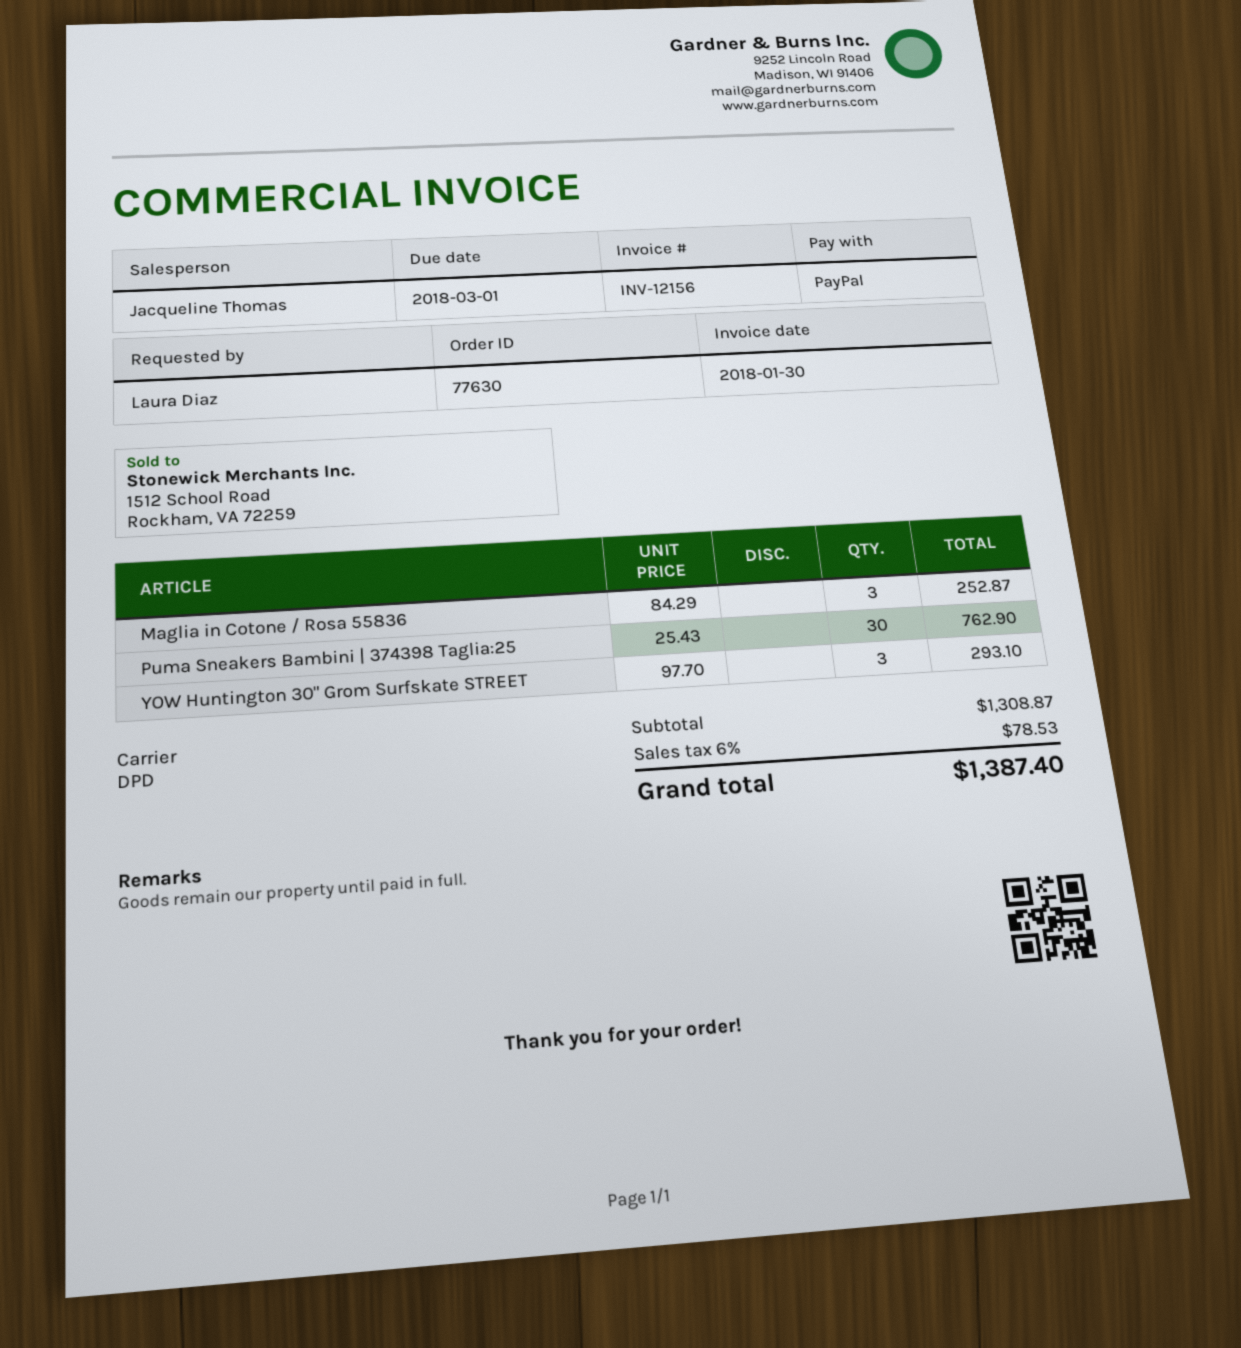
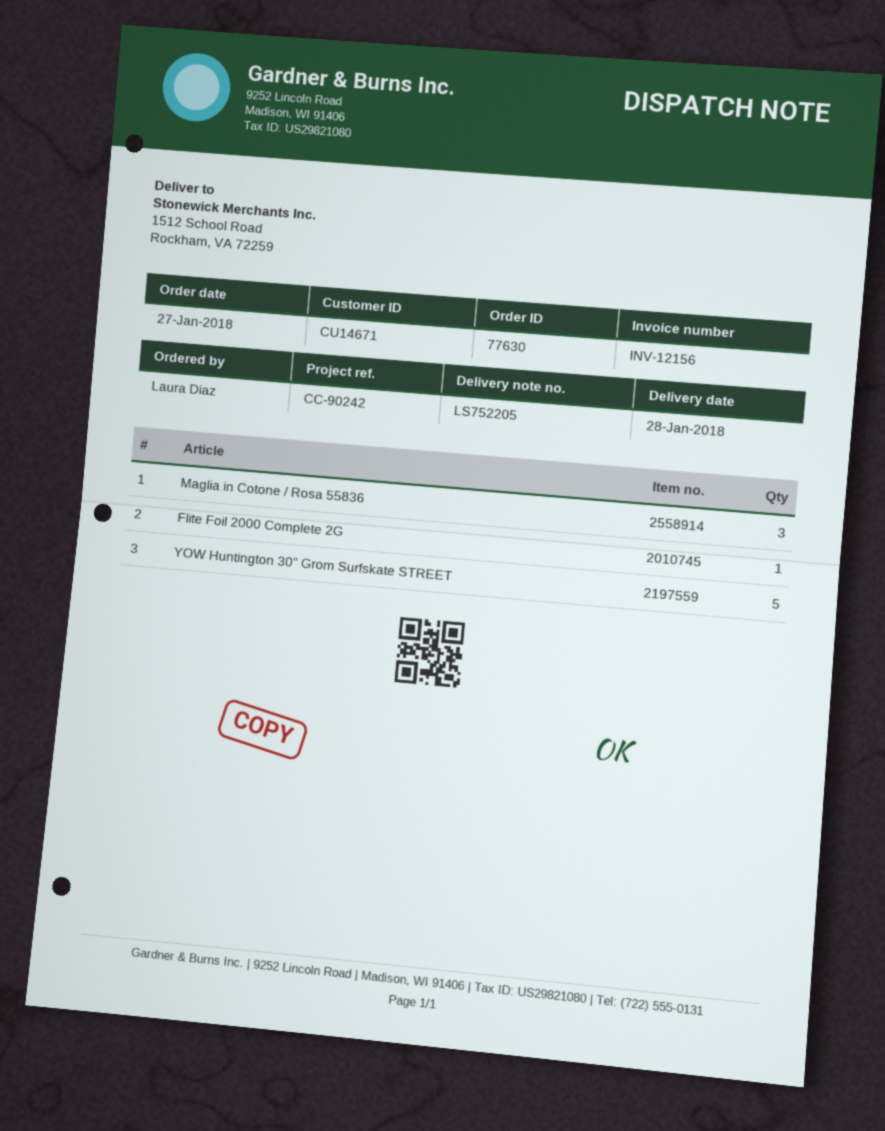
Puma Sneakers Bambini | 374398 Taglia:25: 30 -> none
YOW Huntington 30" Grom Surfskate STREET: 3 -> 5
Flite Foil 2000 Complete 2G: none -> 1

